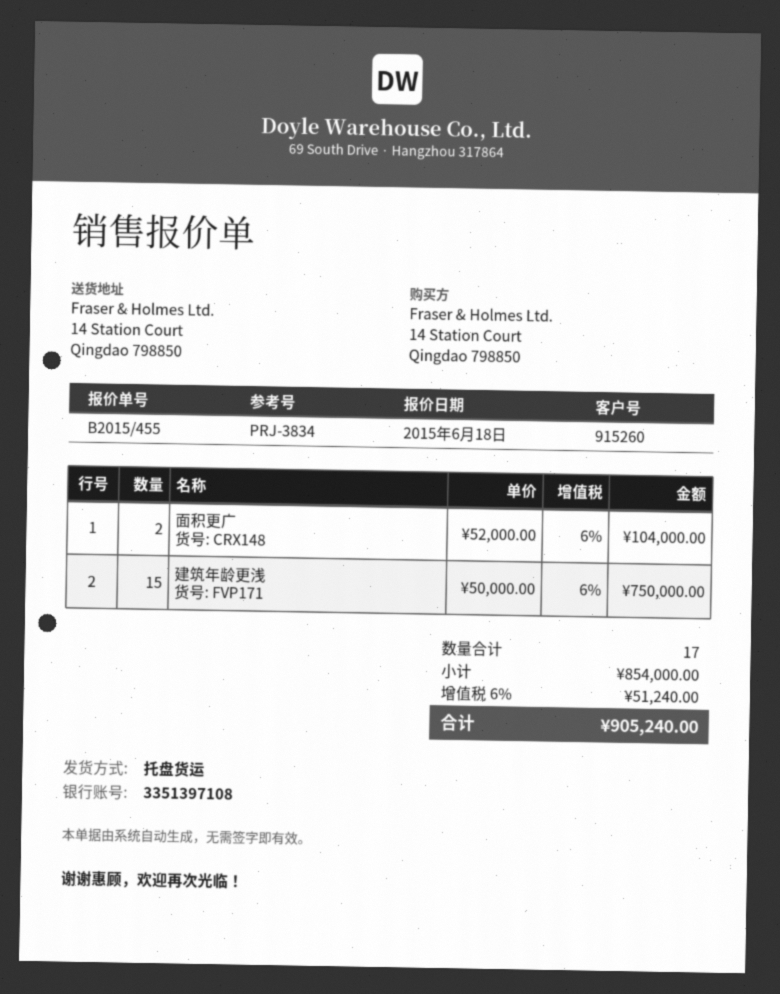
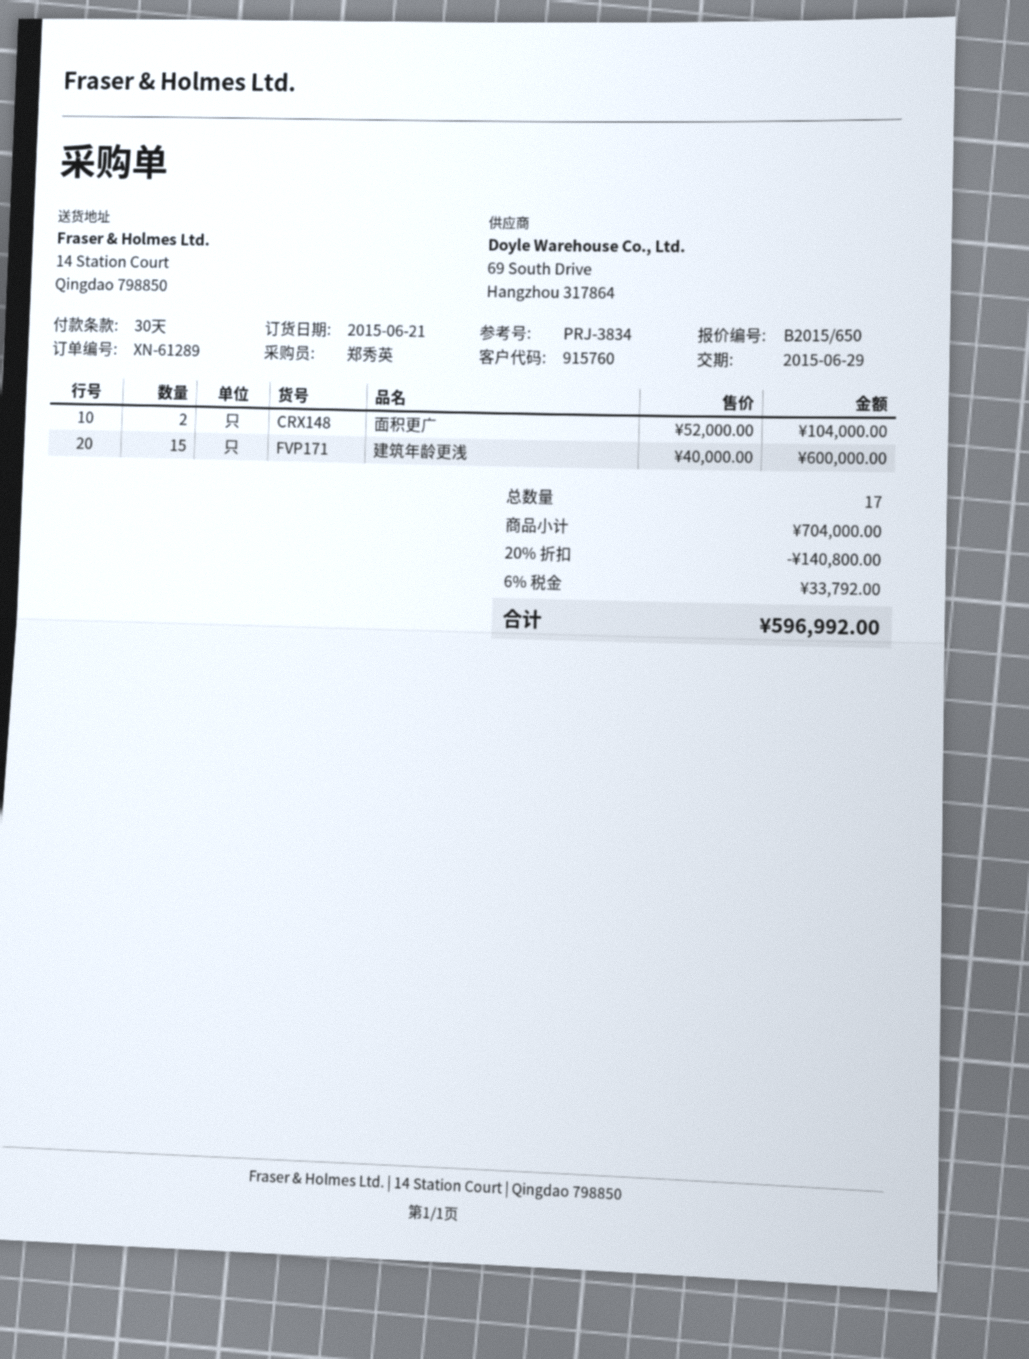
quote number: B2015/455 -> B2015/650
customer number: 915260 -> 915760
建筑年龄更浅: 15 x 50000.00 = 750000.00 -> 15 x 40000.00 = 600000.00
subtotal: 854000.00 -> 704000.00
discount: none -> 20% = 140800.00
tax: 6% = 51240.00 -> 6% = 33792.00
total: 905240.00 -> 596992.00

